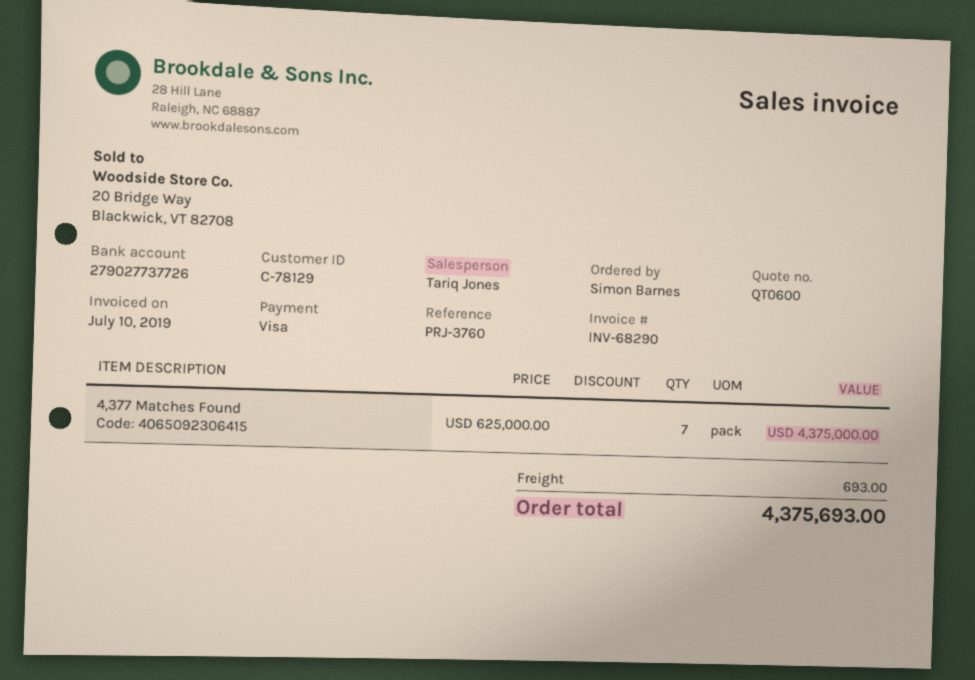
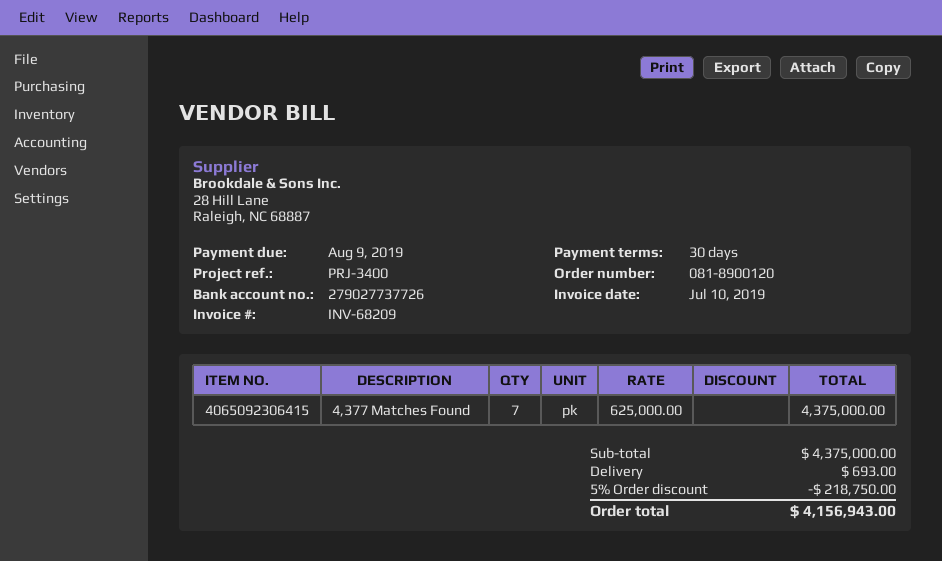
invoice number: INV-68290 -> INV-68209
reference: PRJ-3760 -> PRJ-3400
discount: none -> 5% = 218750.00
total: 4375693.00 -> 4156943.00

